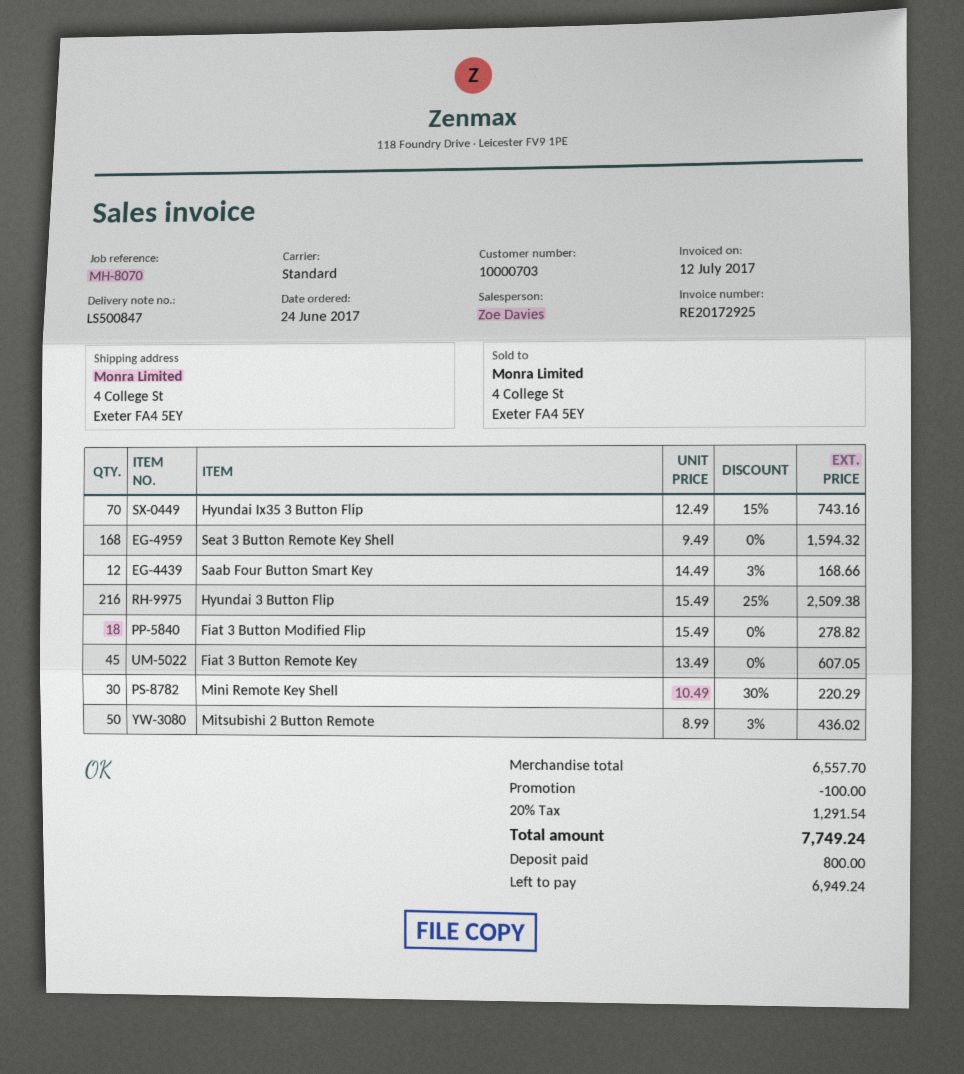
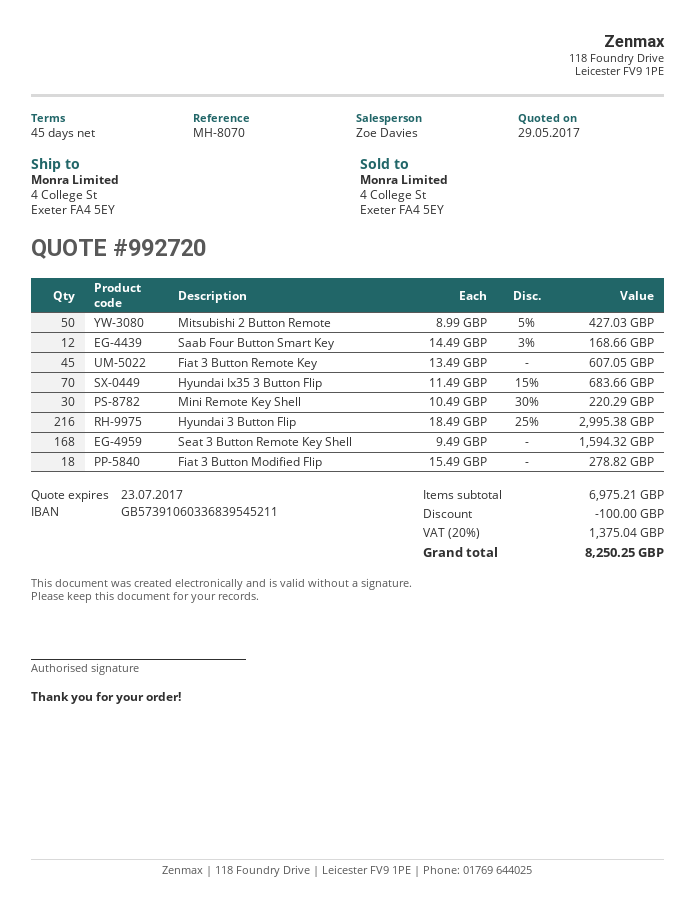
Hyundai Ix35 3 Button Flip: 70 x 12.49 - 15% = 743.16 -> 70 x 11.49 - 15% = 683.66
Hyundai 3 Button Flip: 216 x 15.49 - 25% = 2509.38 -> 216 x 18.49 - 25% = 2995.38
Mitsubishi 2 Button Remote: 50 x 8.99 - 3% = 436.02 -> 50 x 8.99 - 5% = 427.03
subtotal: 6557.70 -> 6975.21
tax: 20% = 1291.54 -> 20% = 1375.04
total: 7749.24 -> 8250.25

